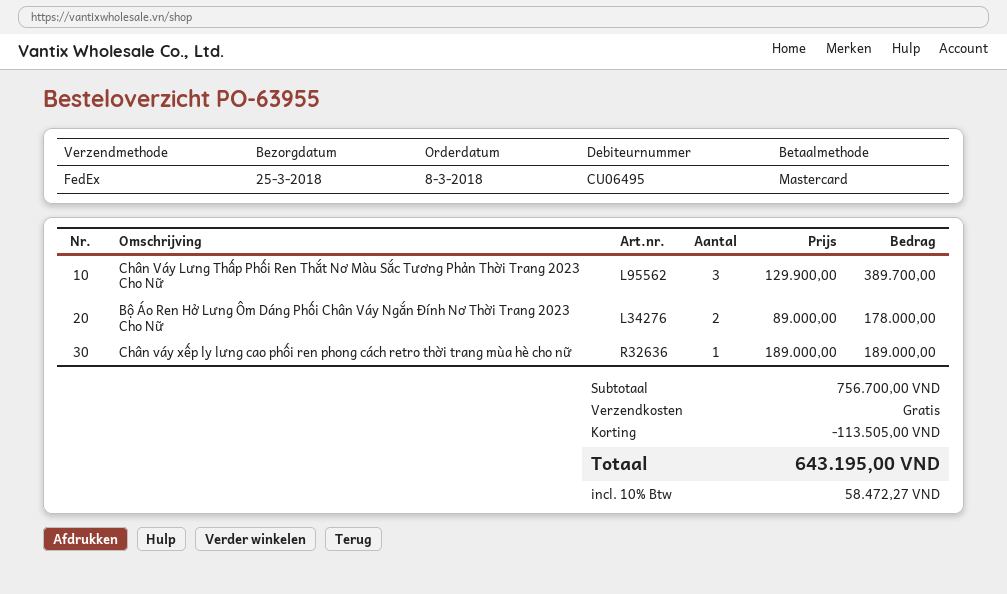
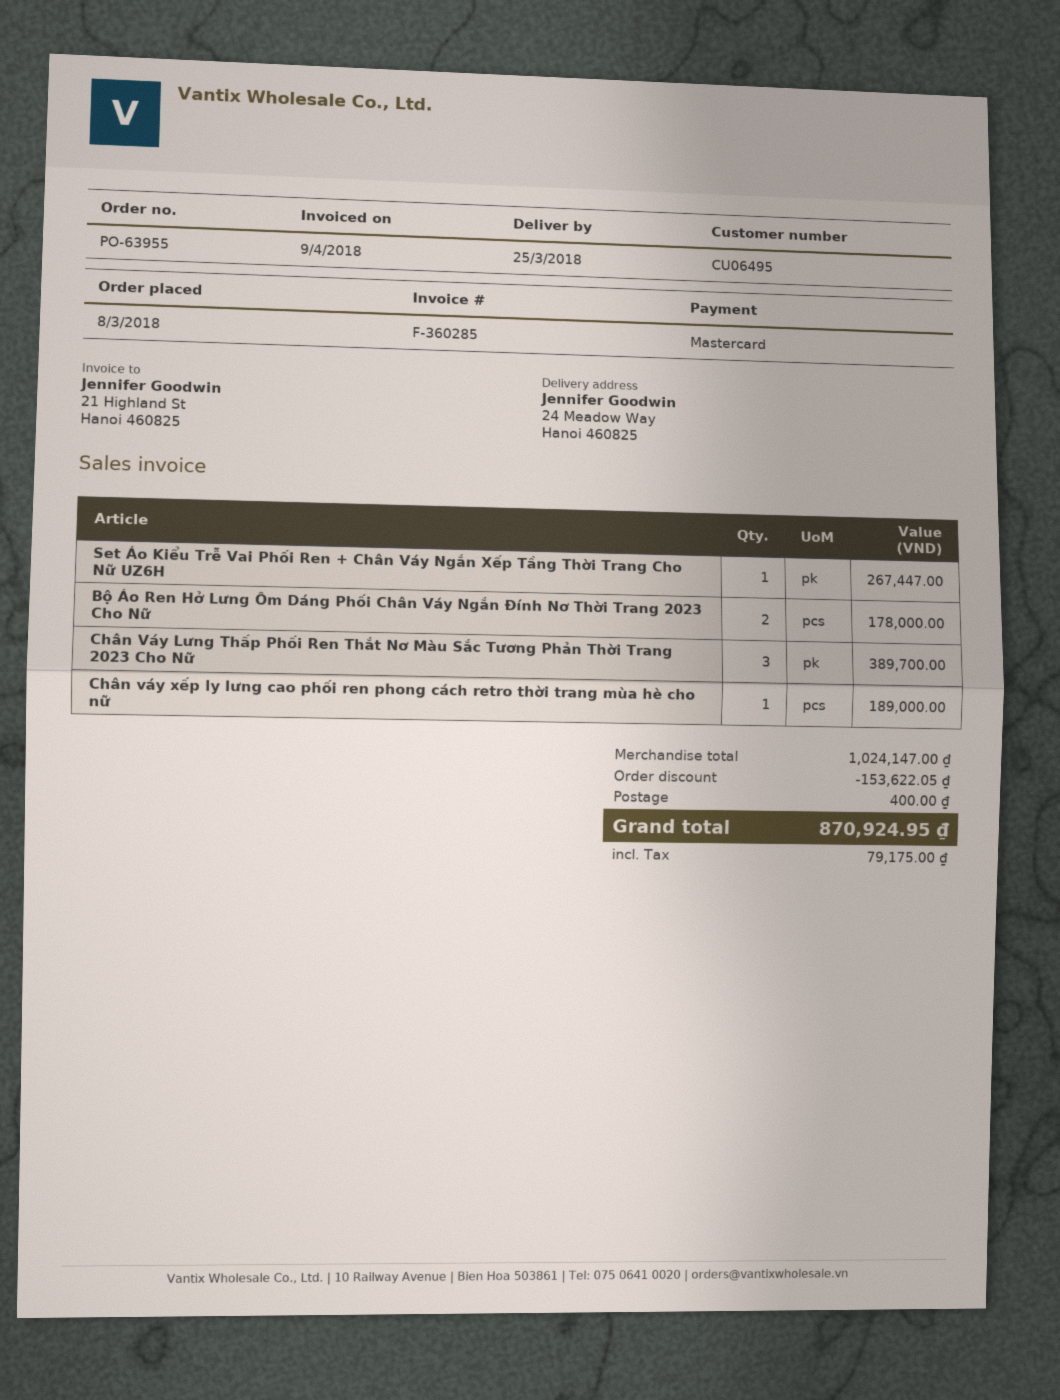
Set Áo Kiểu Trễ Vai Phối Ren + Chân Váy Ngắn Xếp Tầng Thời Trang Cho Nữ UZ6H: none -> 1 for 267447.00
subtotal: 756700.00 -> 1024147.00
discount: 113505.00 -> 153622.05
shipping: 0.00 -> 400.00
tax: 58472.27 -> 79175.00
total: 643195.00 -> 870924.95

